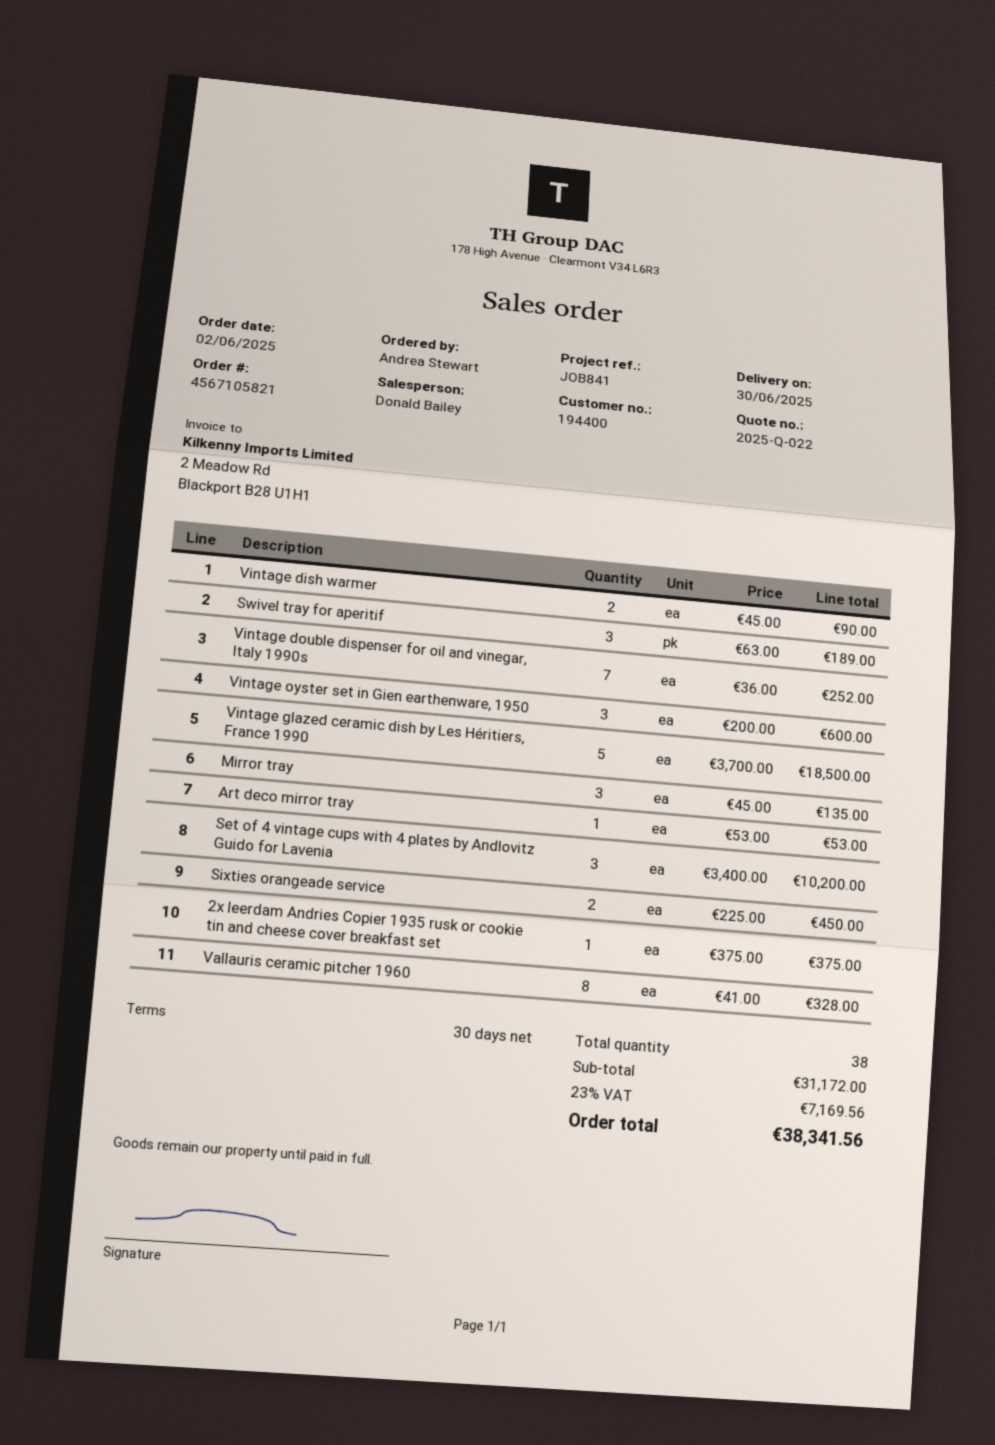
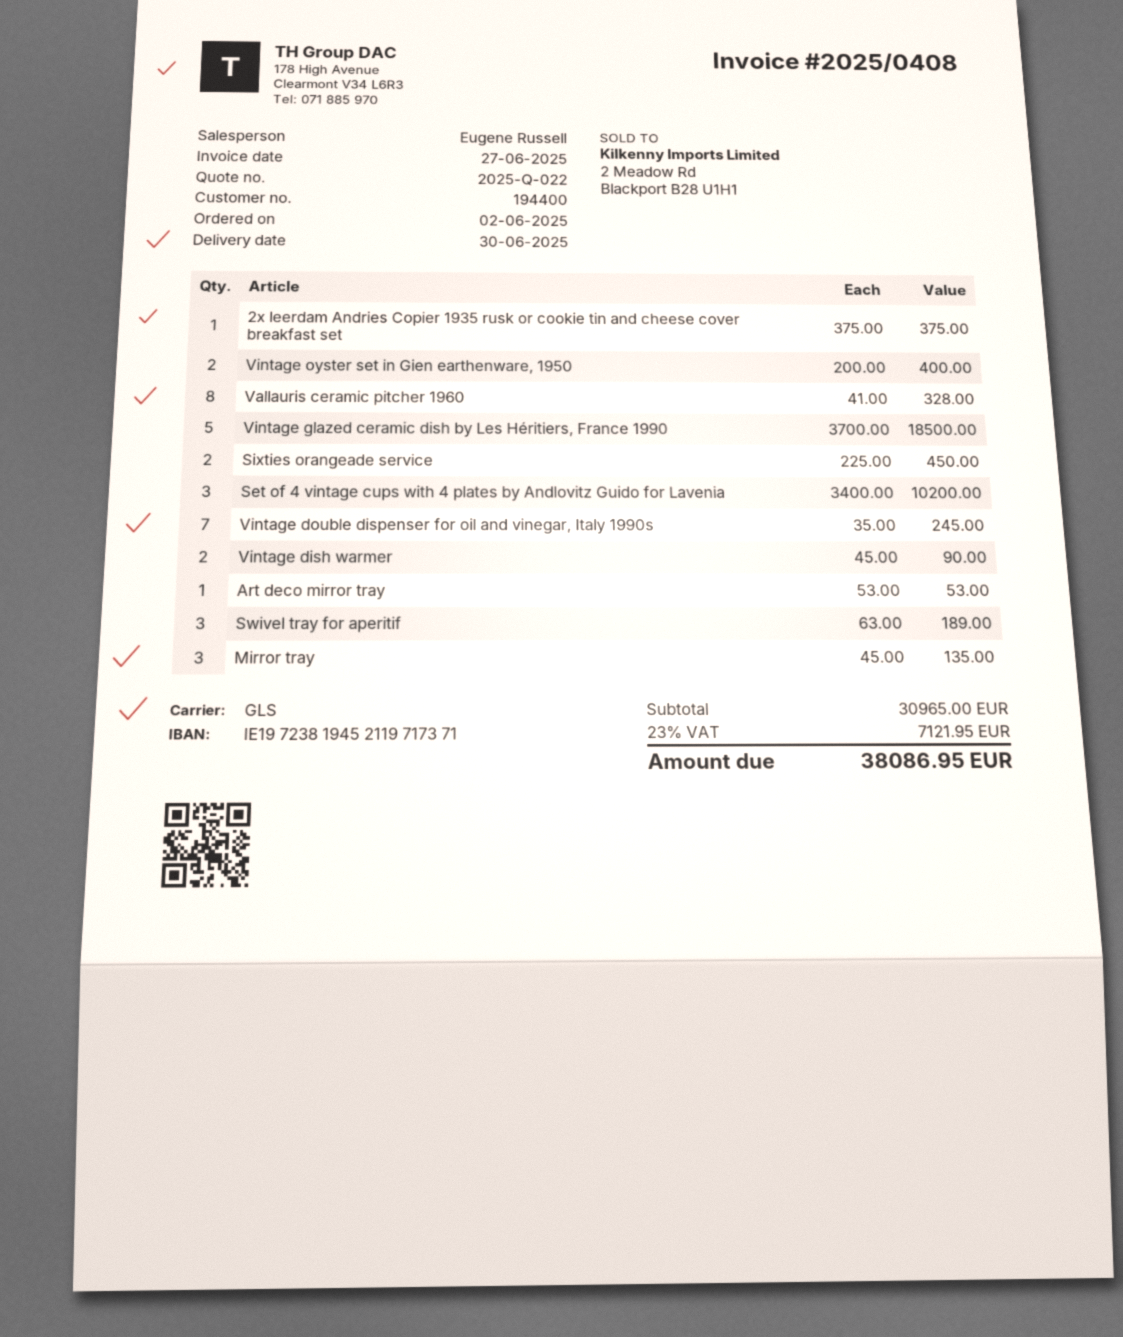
sales rep: Donald Bailey -> Eugene Russell
Vintage double dispenser for oil and vinegar, Italy 1990s: 7 x 36.00 = 252.00 -> 7 x 35.00 = 245.00
Vintage oyster set in Gien earthenware, 1950: 3 x 200.00 = 600.00 -> 2 x 200.00 = 400.00
subtotal: 31172.00 -> 30965.00
tax: 23% = 7169.56 -> 23% = 7121.95
total: 38341.56 -> 38086.95

